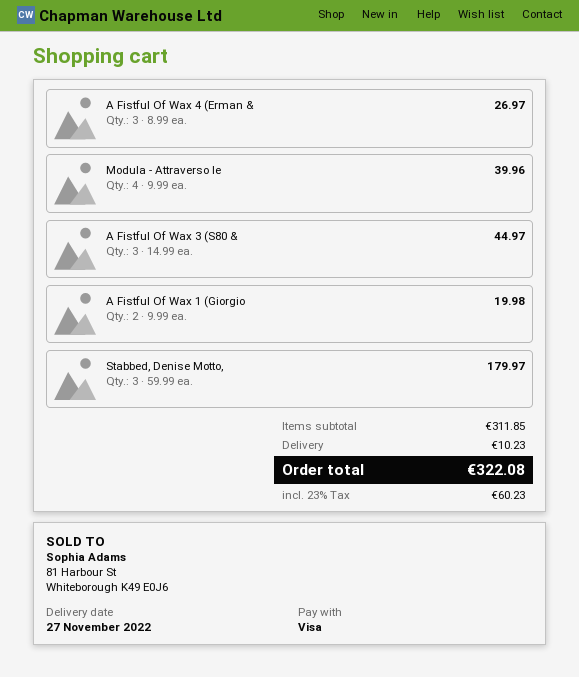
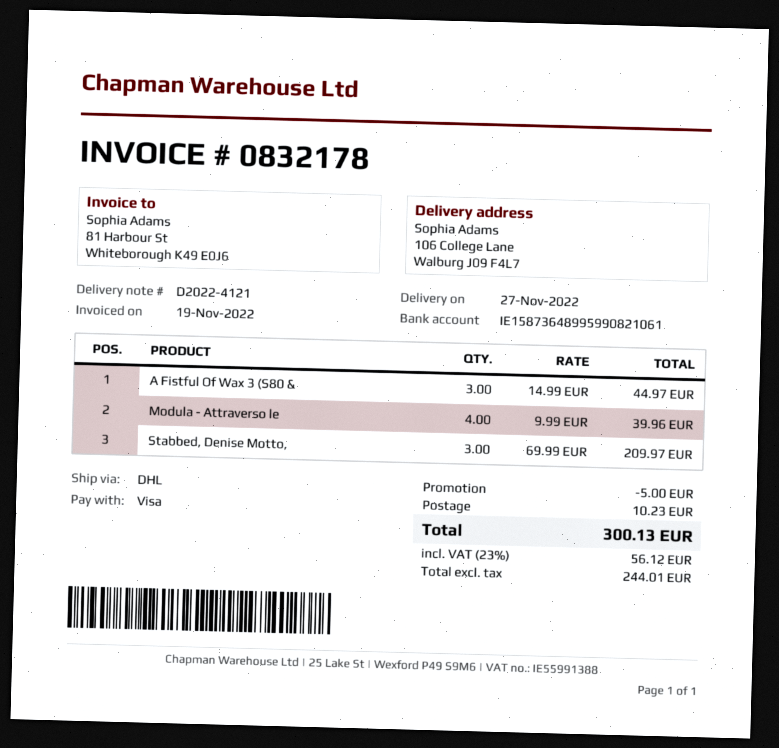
A Fistful Of Wax 4 (Erman &: 3 x 8.99 = 26.97 -> none
A Fistful Of Wax 1 (Giorgio: 2 x 9.99 = 19.98 -> none
Stabbed, Denise Motto,: 3 x 59.99 = 179.97 -> 3 x 69.99 = 209.97
discount: none -> 5.00
tax: 23% = 60.23 -> 23% = 56.12
total: 322.08 -> 300.13

